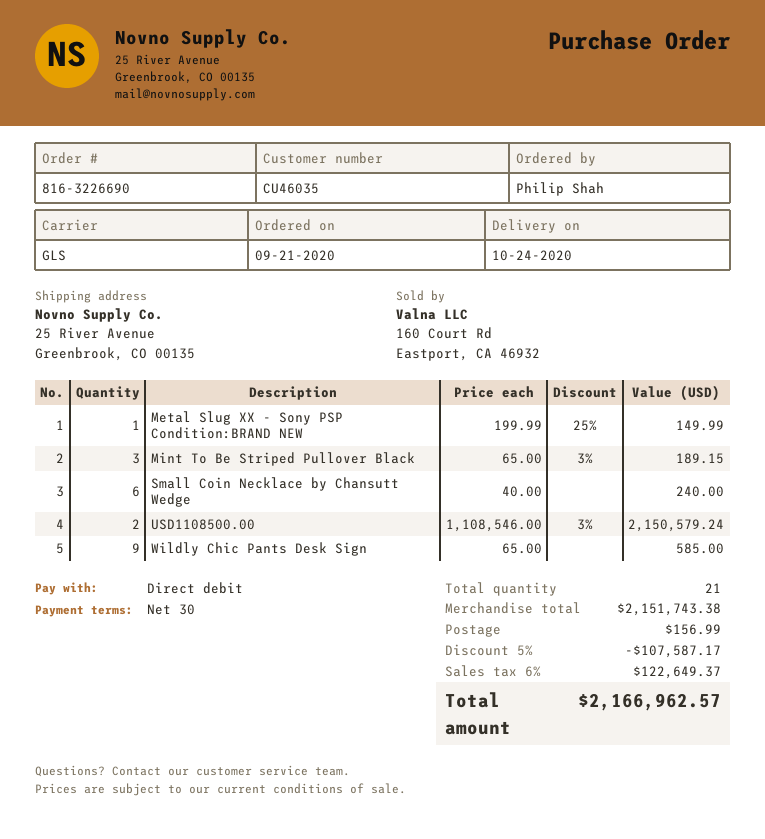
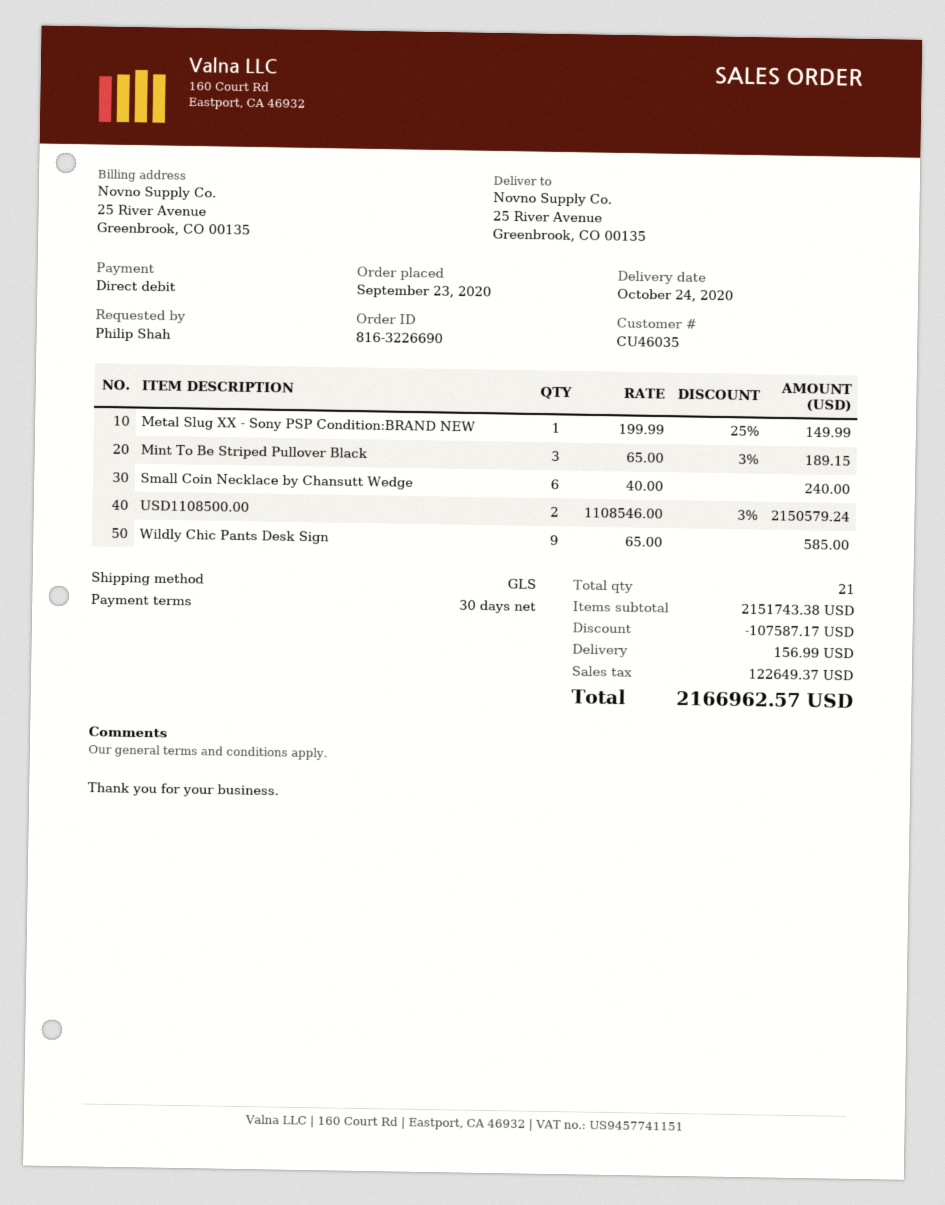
order date: 2020-09-21 -> 2020-09-23

